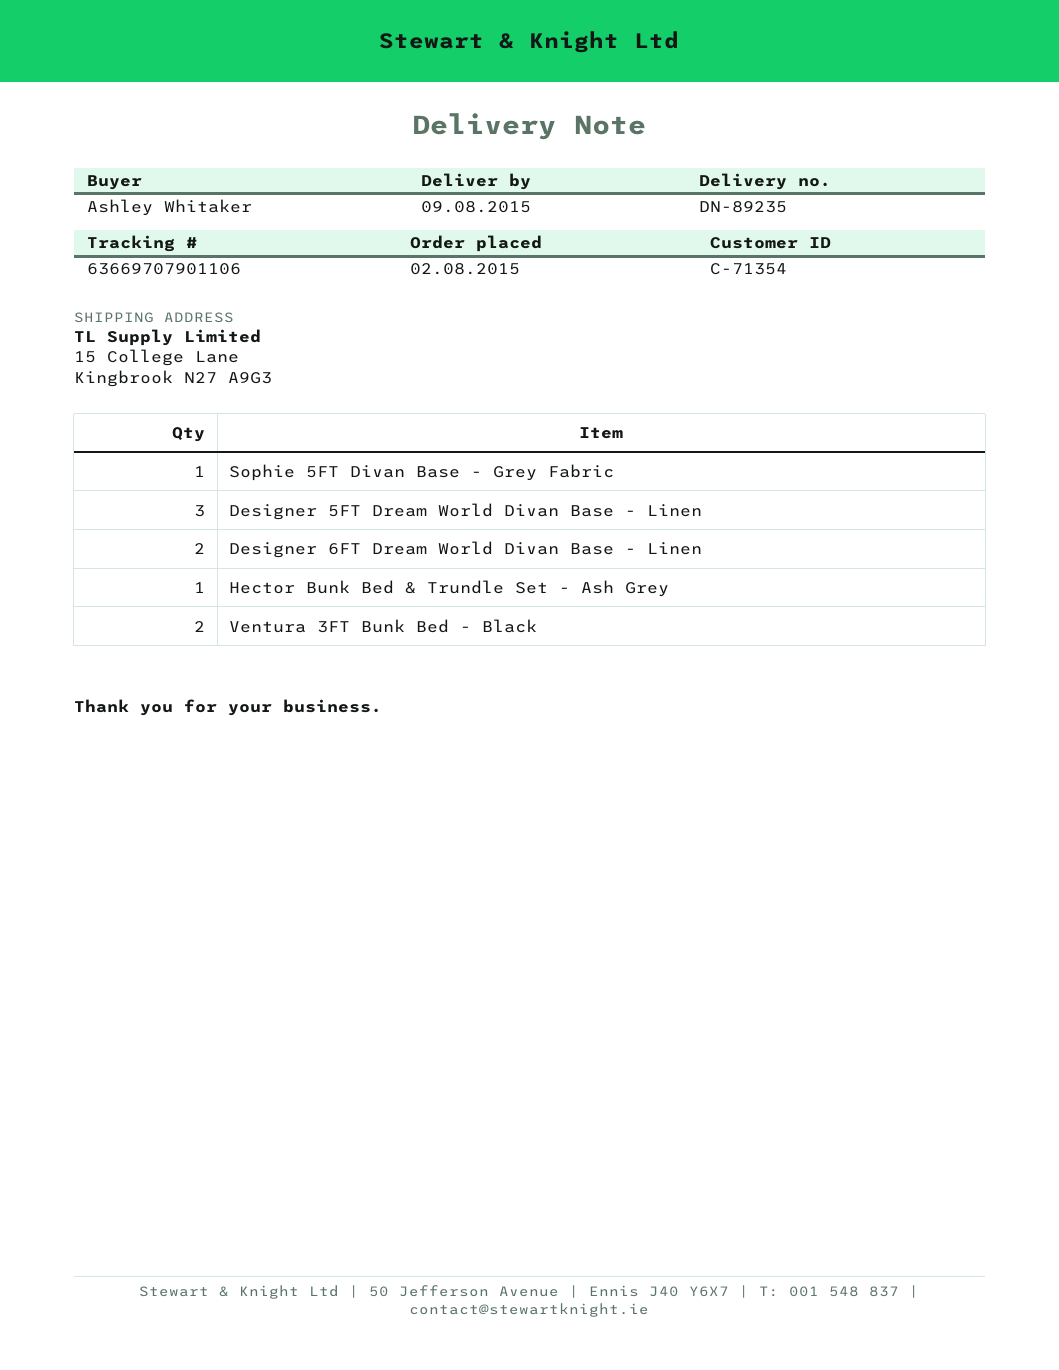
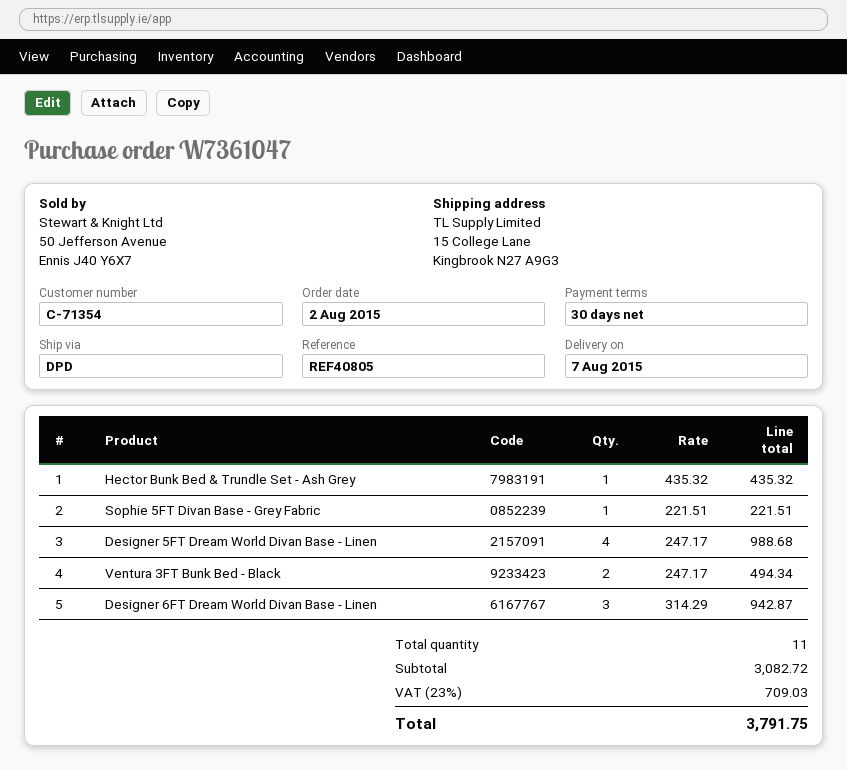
delivery date: 2015-08-09 -> 2015-08-07
Designer 5FT Dream World Divan Base - Linen: 3 -> 4
Designer 6FT Dream World Divan Base - Linen: 2 -> 3

